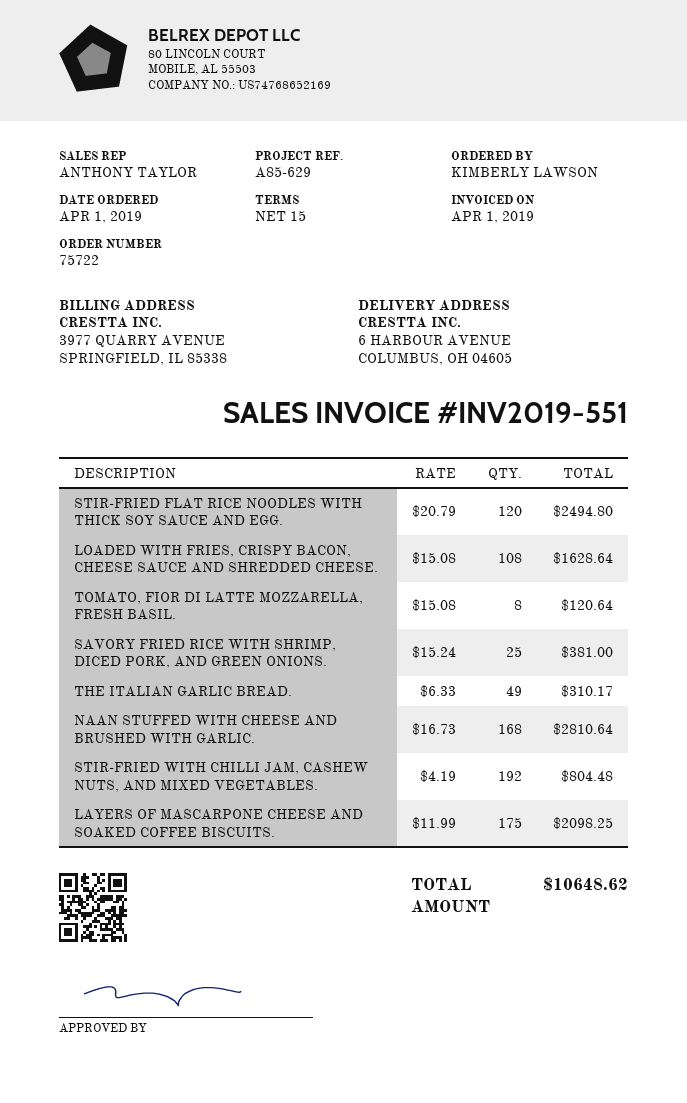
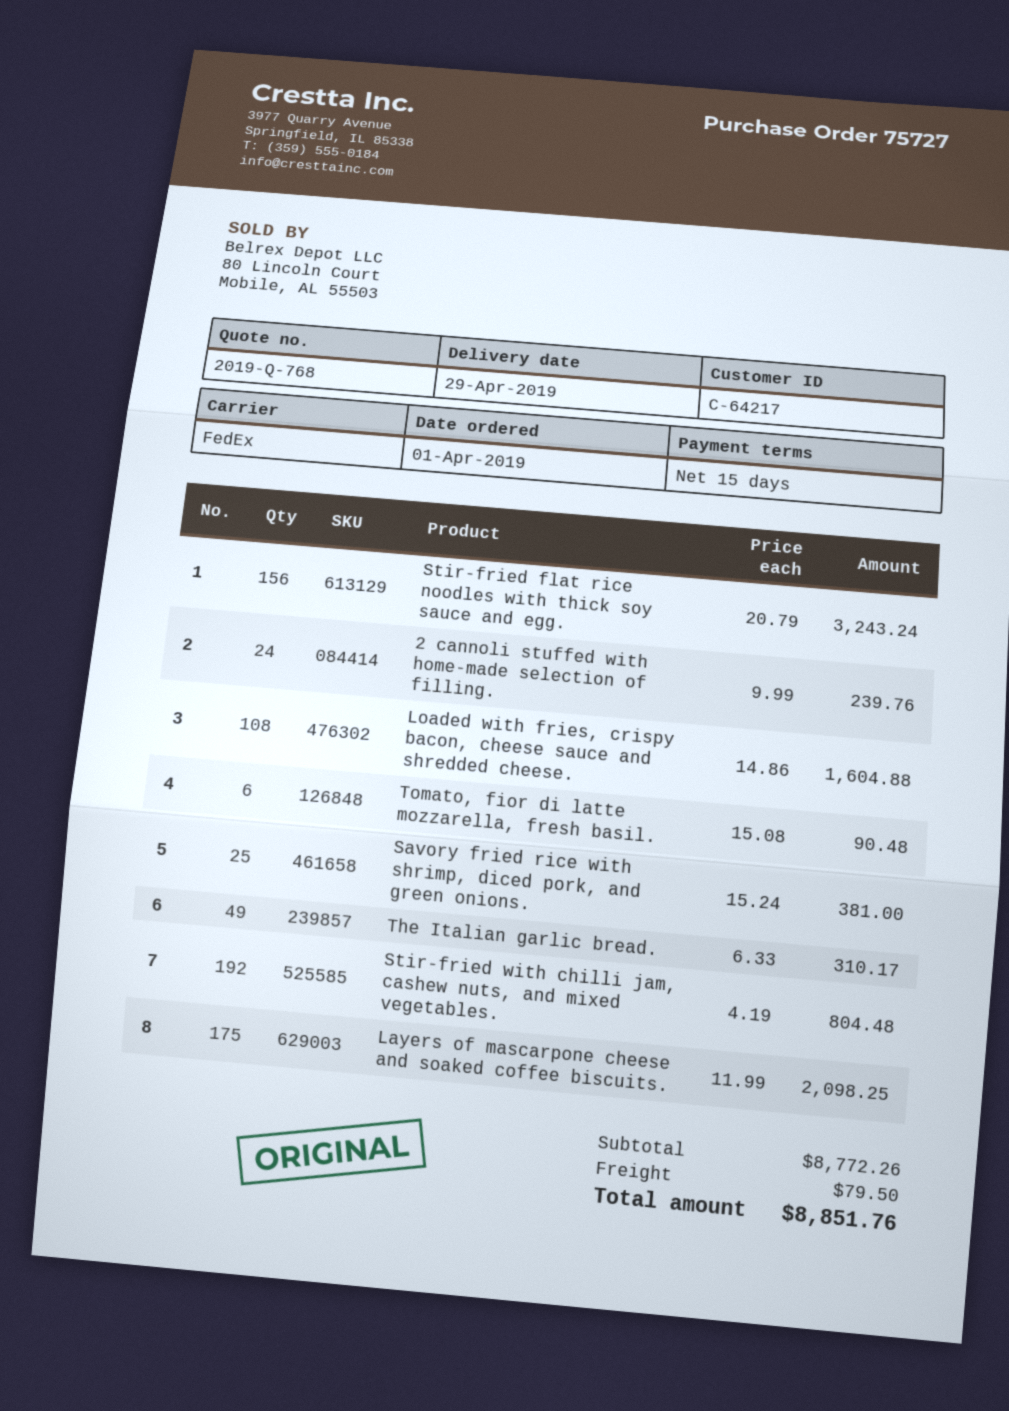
order number: 75722 -> 75727
STIR-FRIED FLAT RICE NOODLES WITH THICK SOY SAUCE AND EGG.: 120 x 20.79 = 2494.80 -> 156 x 20.79 = 3243.24
LOADED WITH FRIES, CRISPY BACON, CHEESE SAUCE AND SHREDDED CHEESE.: 108 x 15.08 = 1628.64 -> 108 x 14.86 = 1604.88
TOMATO, FIOR DI LATTE MOZZARELLA, FRESH BASIL.: 8 x 15.08 = 120.64 -> 6 x 15.08 = 90.48
NAAN STUFFED WITH CHEESE AND BRUSHED WITH GARLIC.: 168 x 16.73 = 2810.64 -> none
2 cannoli stuffed with home-made selection of filling.: none -> 24 x 9.99 = 239.76
shipping: none -> 79.50
total: 10648.62 -> 8851.76

